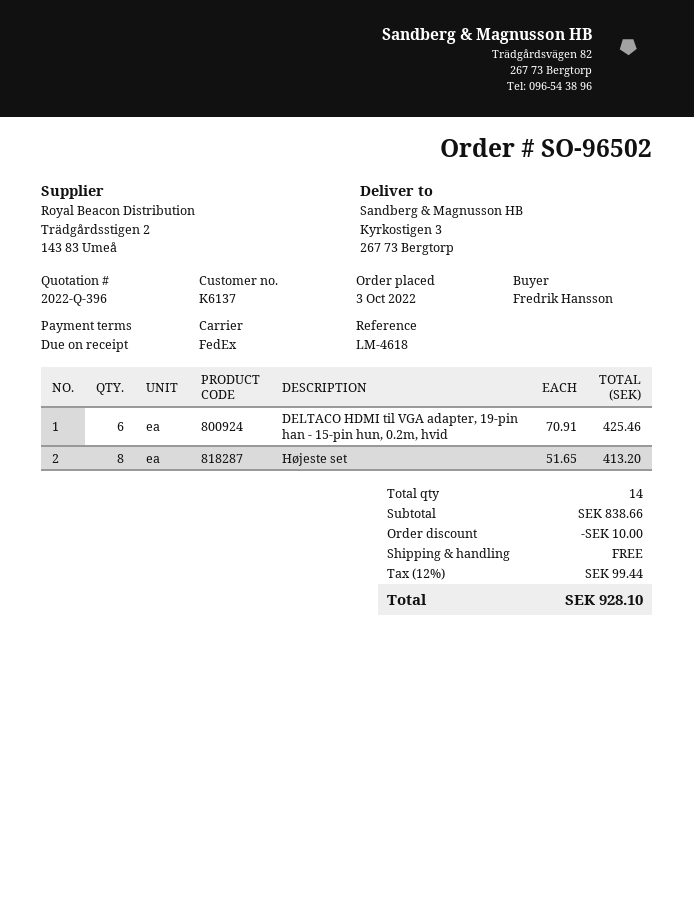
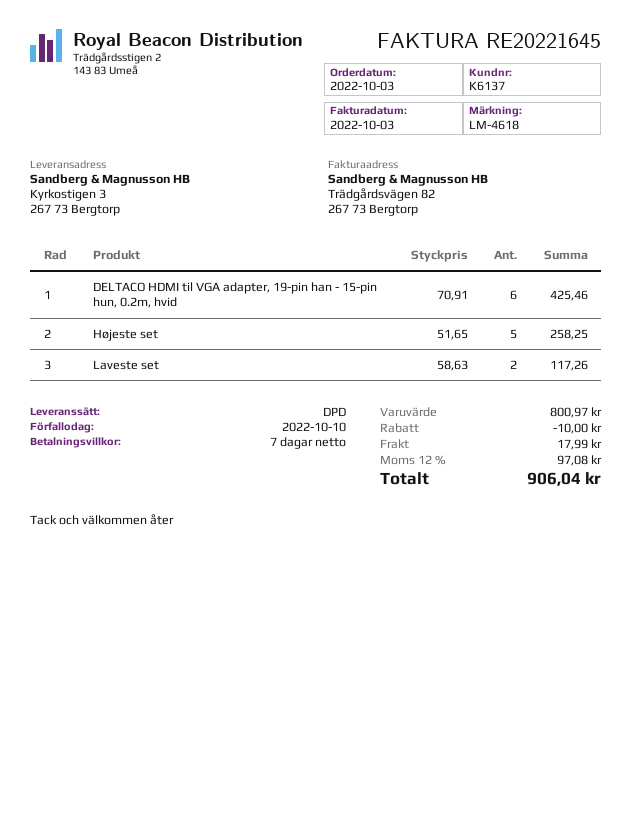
payment terms: on receipt -> 7 days
shipping method: FedEx -> DPD
Højeste set: 8 x 51.65 = 413.20 -> 5 x 51.65 = 258.25
Laveste set: none -> 2 x 58.63 = 117.26
subtotal: 838.66 -> 800.97
shipping: 0.00 -> 17.99
tax: 12% = 99.44 -> 12% = 97.08
total: 928.10 -> 906.04

